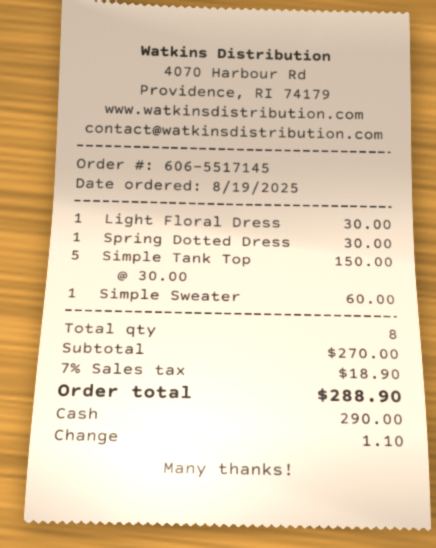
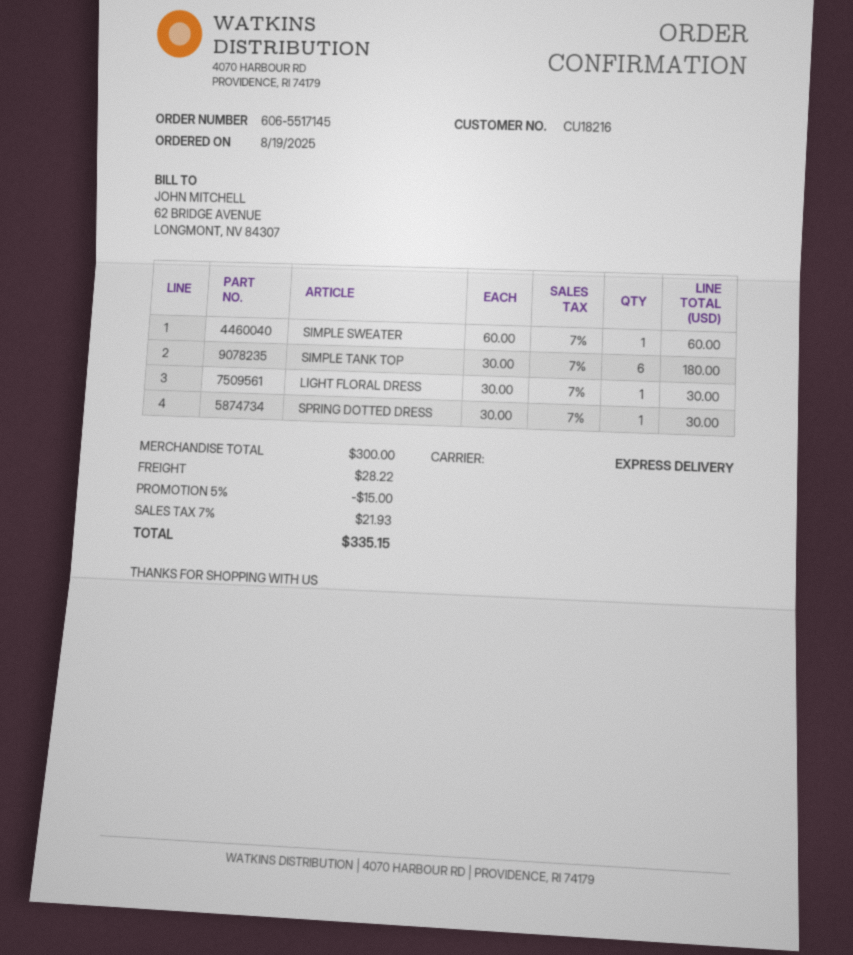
Simple Tank Top: 5 x 30.00 = 150.00 -> 6 x 30.00 = 180.00
subtotal: 270.00 -> 300.00
discount: none -> 5% = 15.00
shipping: none -> 28.22
tax: 7% = 18.90 -> 7% = 21.93
total: 288.90 -> 335.15

